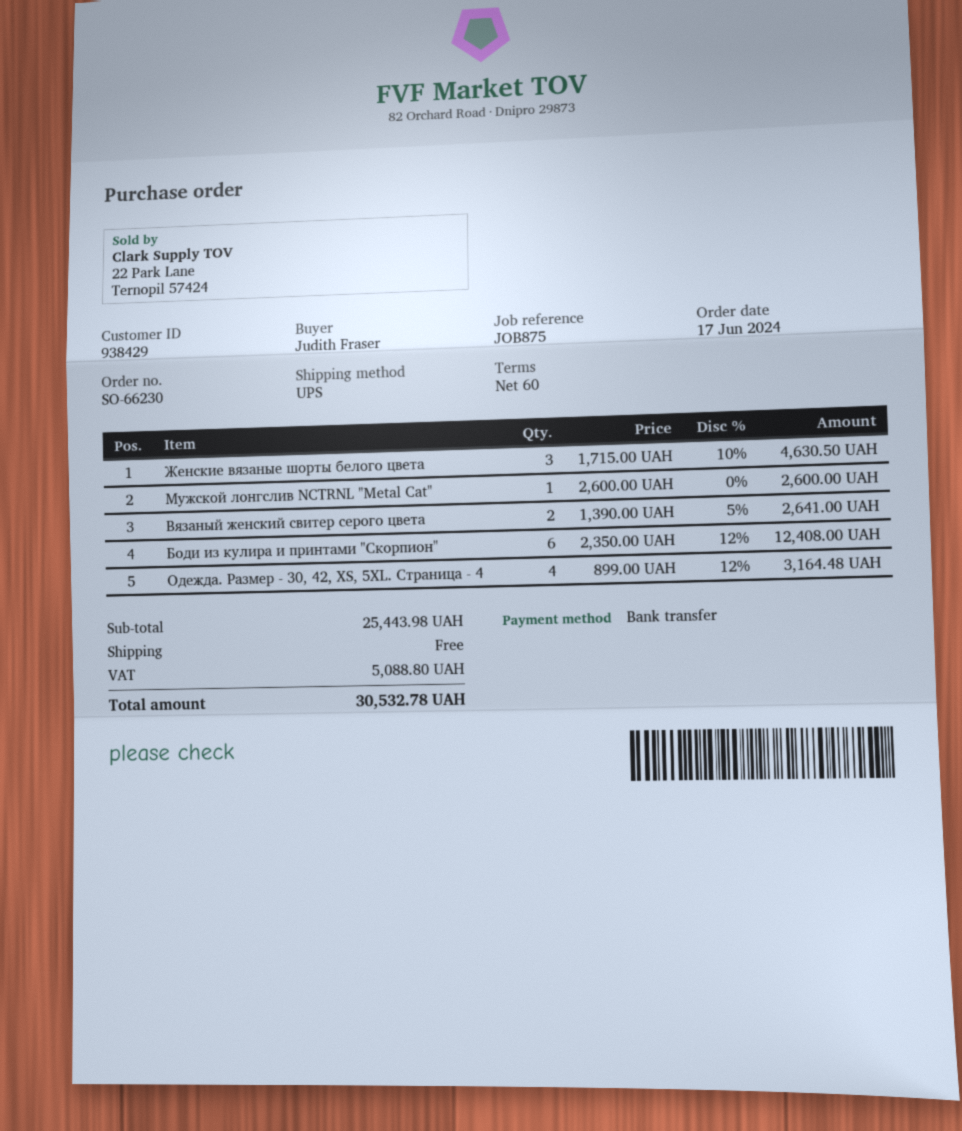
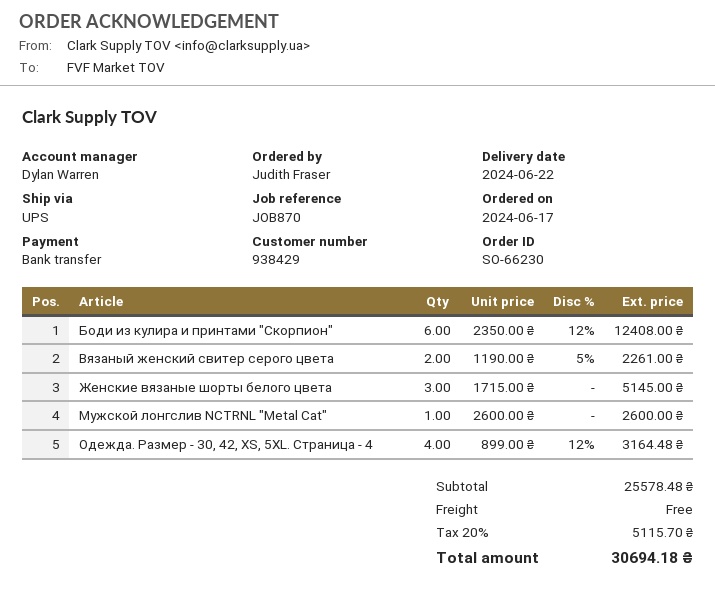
reference: JOB875 -> JOB870
Женские вязаные шорты белого цвета: 3 x 1715.00 - 10% = 4630.50 -> 3 x 1715.00 = 5145.00
Вязаный женский свитер серого цвета: 2 x 1390.00 - 5% = 2641.00 -> 2 x 1190.00 - 5% = 2261.00
subtotal: 25443.98 -> 25578.48
tax: 5088.80 -> 5115.70
total: 30532.78 -> 30694.18

